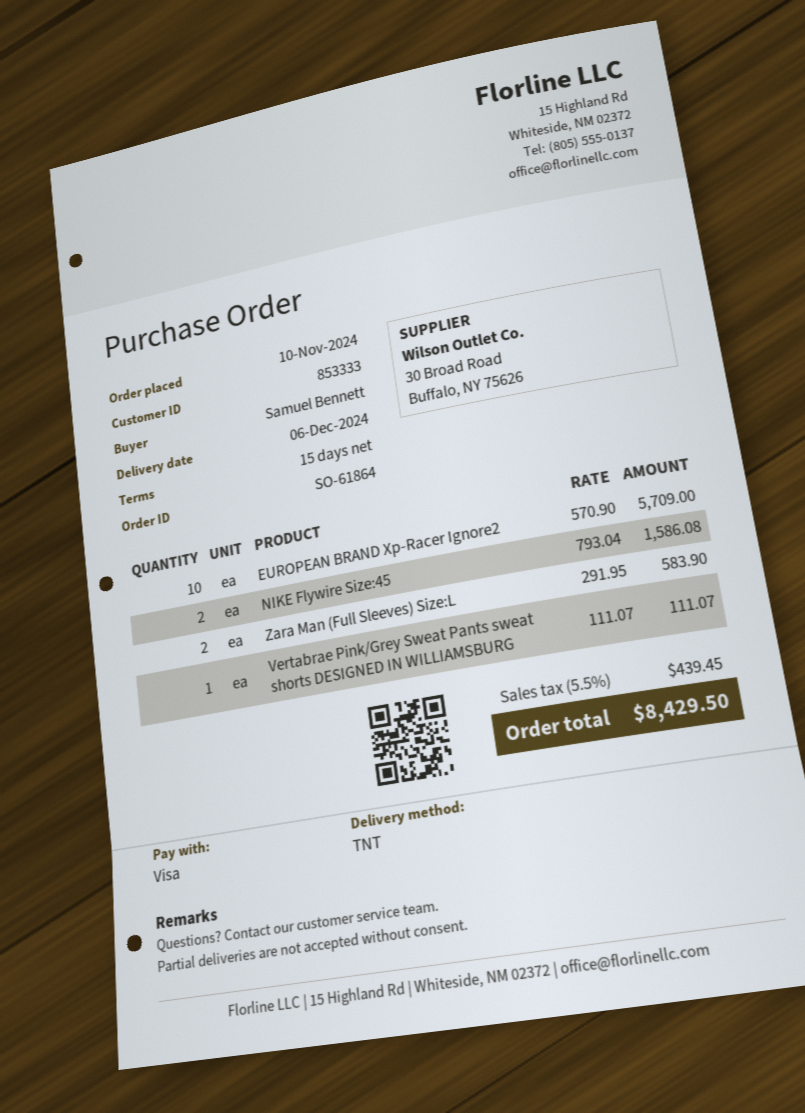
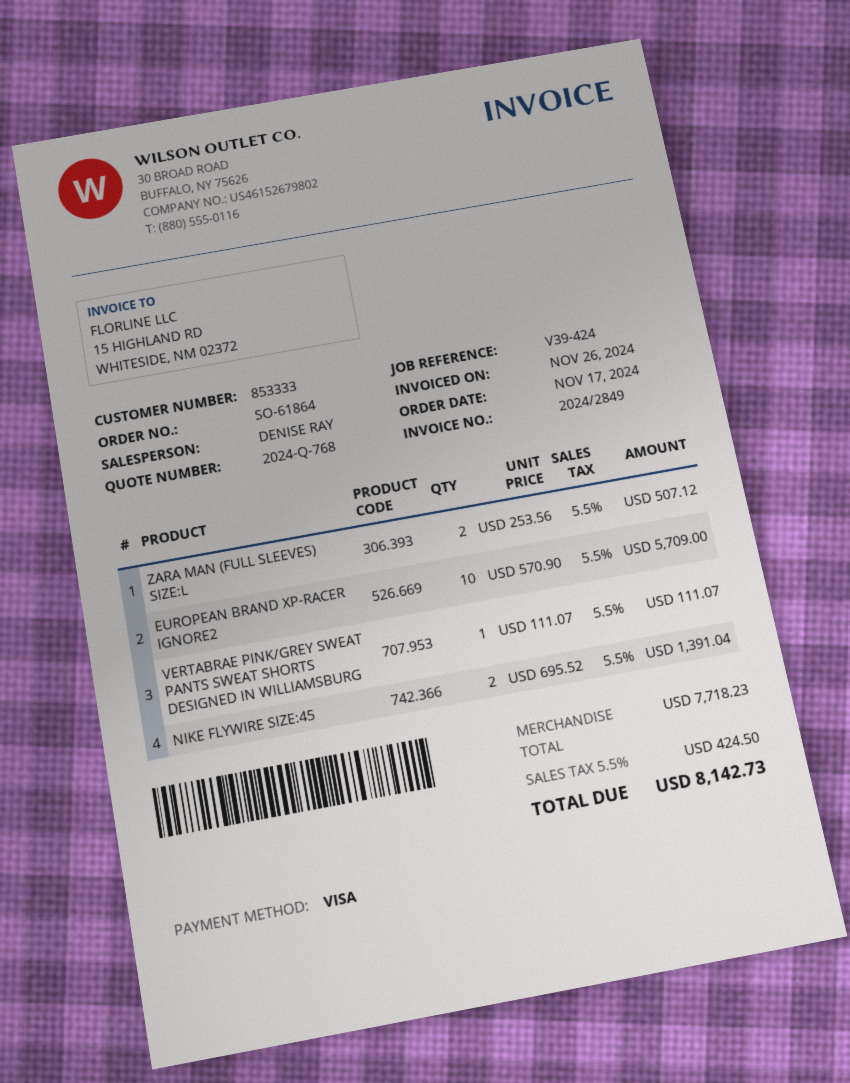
order date: 2024-11-10 -> 2024-11-17
NIKE Flywire Size:45: 2 x 793.04 = 1586.08 -> 2 x 695.52 = 1391.04
Zara Man (Full Sleeves) Size:L: 2 x 291.95 = 583.90 -> 2 x 253.56 = 507.12
tax: 5.5% = 439.45 -> 5.5% = 424.50
total: 8429.50 -> 8142.73

